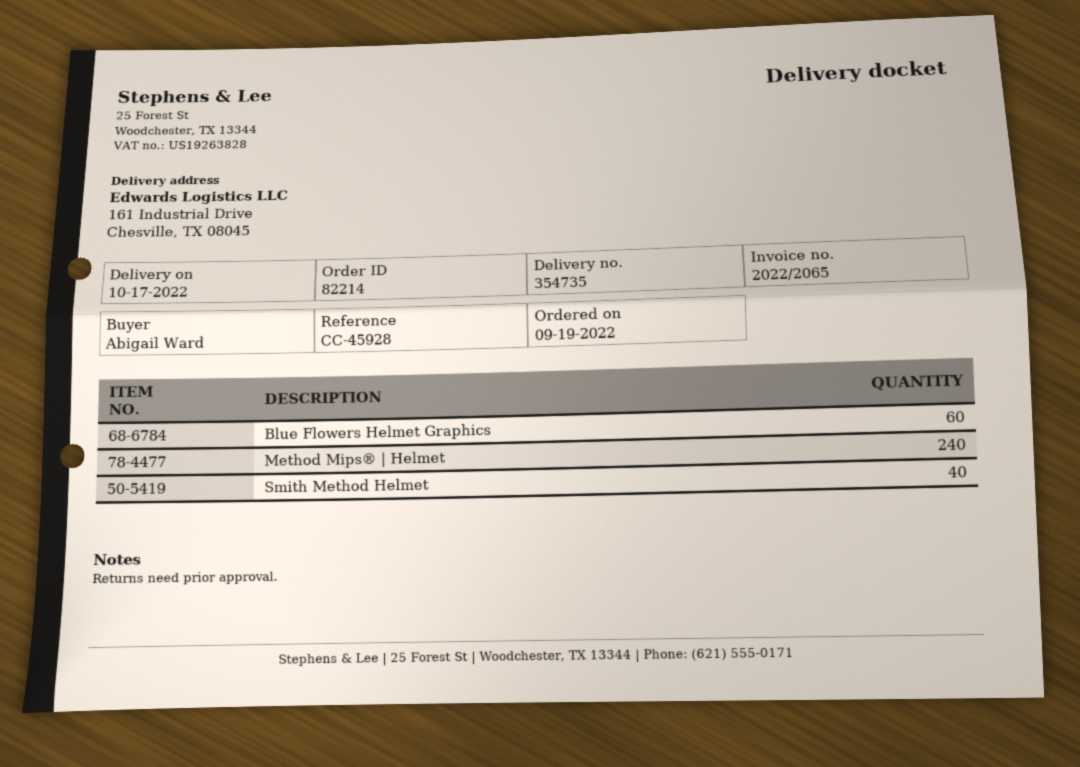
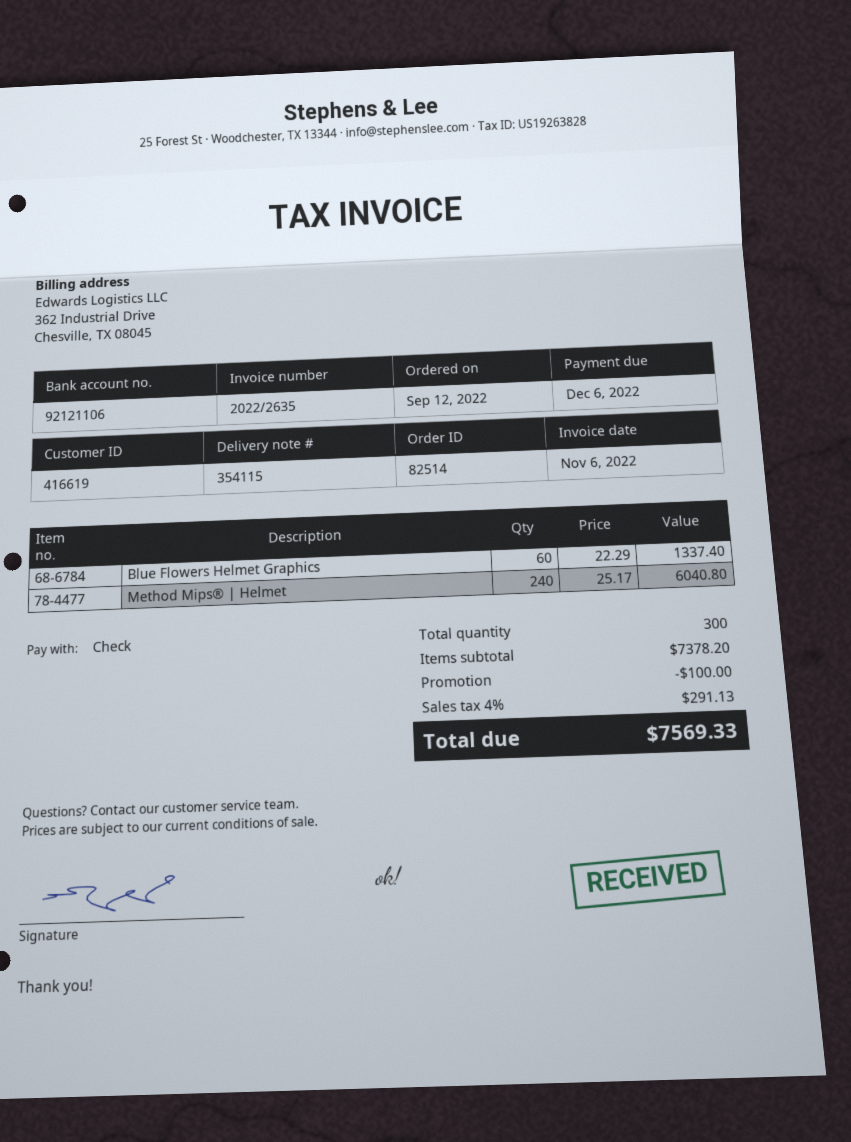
order number: 82214 -> 82514
order date: 2022-09-19 -> 2022-09-12
delivery note number: 354735 -> 354115
invoice number: 2022/2065 -> 2022/2635
Smith Method Helmet: 40 -> none

